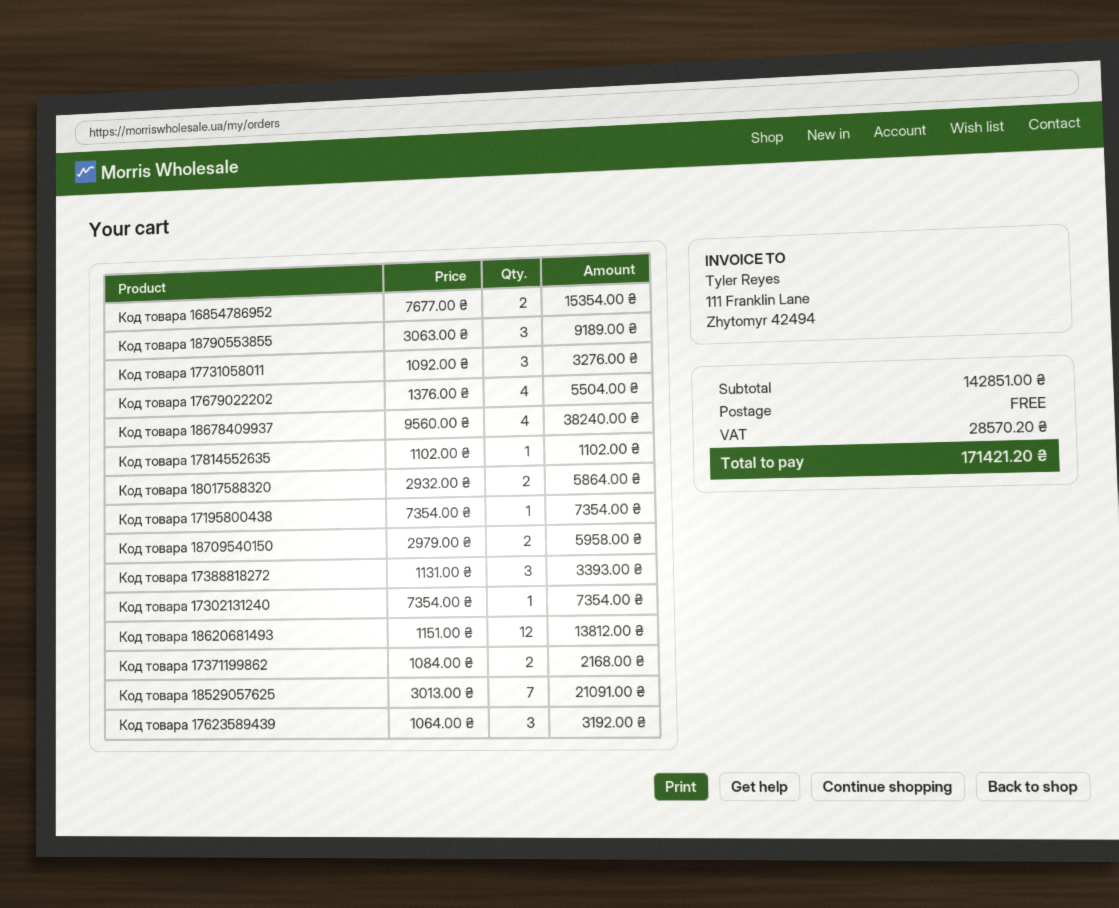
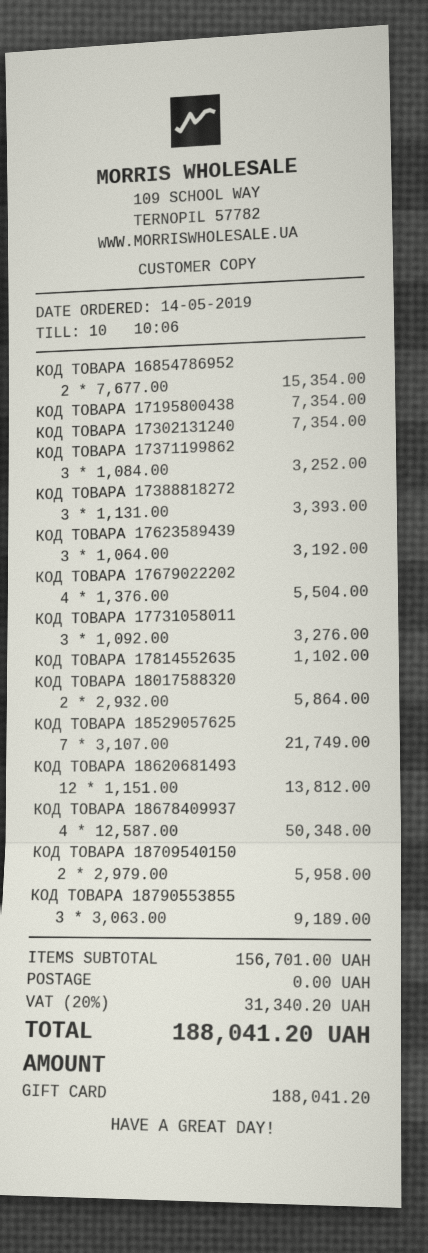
Код товара 18678409937: 4 x 9560.00 = 38240.00 -> 4 x 12587.00 = 50348.00
Код товара 17371199862: 2 x 1084.00 = 2168.00 -> 3 x 1084.00 = 3252.00
Код товара 18529057625: 7 x 3013.00 = 21091.00 -> 7 x 3107.00 = 21749.00
subtotal: 142851.00 -> 156701.00
tax: 28570.20 -> 31340.20
total: 171421.20 -> 188041.20

